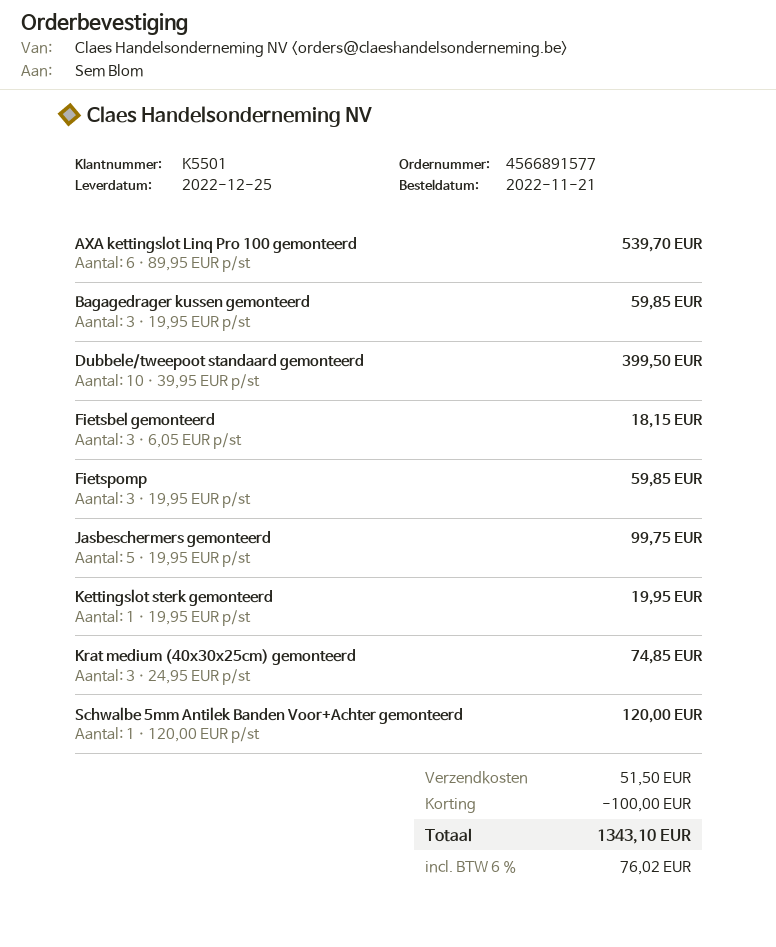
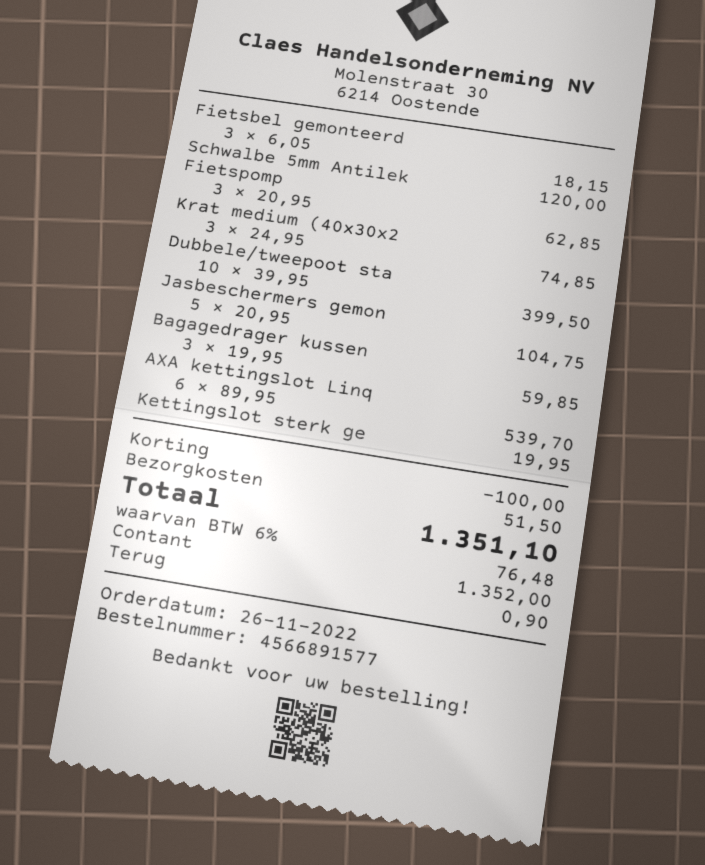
order date: 2022-11-21 -> 2022-11-26
Fietspomp: 3 x 19.95 = 59.85 -> 3 x 20.95 = 62.85
Jasbeschermers gemonteerd: 5 x 19.95 = 99.75 -> 5 x 20.95 = 104.75
tax: 6% = 76.02 -> 6% = 76.48
total: 1343.10 -> 1351.10

